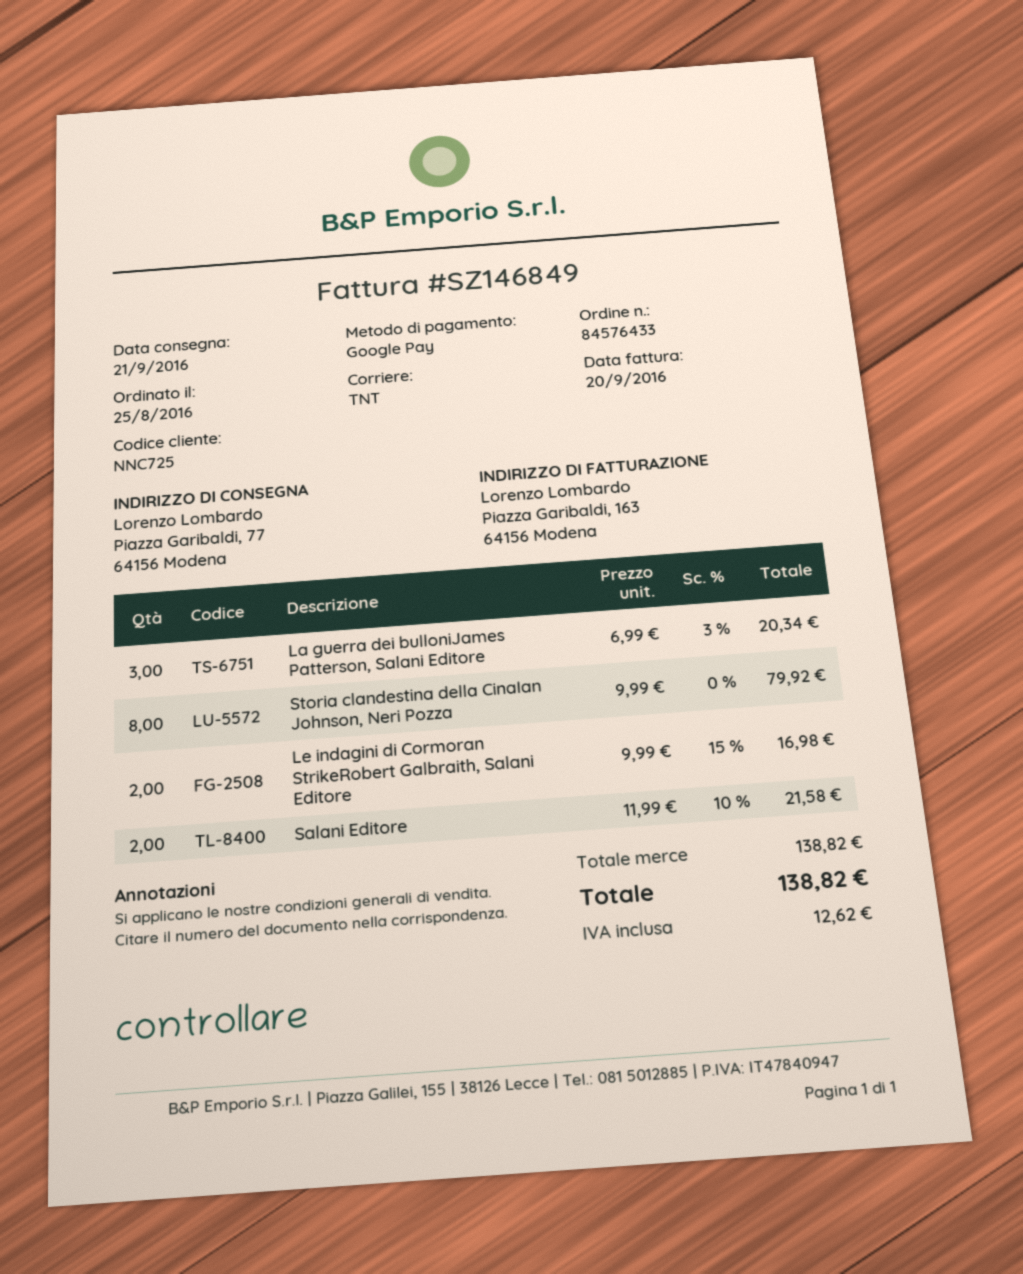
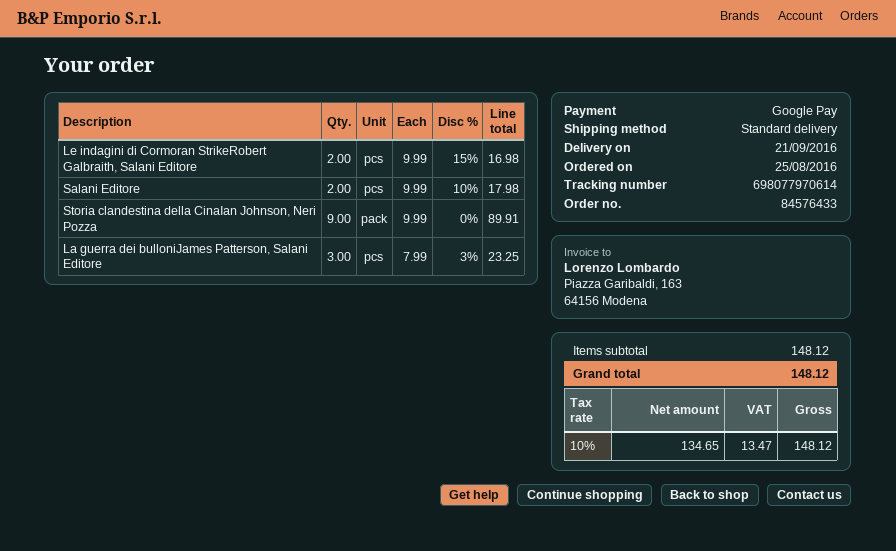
shipping method: TNT -> standard
La guerra dei bulloniJames Patterson, Salani Editore: 3 x 6.99 - 3% = 20.34 -> 3 x 7.99 - 3% = 23.25
Storia clandestina della CinaIan Johnson, Neri Pozza: 8 x 9.99 = 79.92 -> 9 x 9.99 = 89.91
Salani Editore: 2 x 11.99 - 10% = 21.58 -> 2 x 9.99 - 10% = 17.98
subtotal: 138.82 -> 148.12
tax: 12.62 -> 13.47
total: 138.82 -> 148.12

